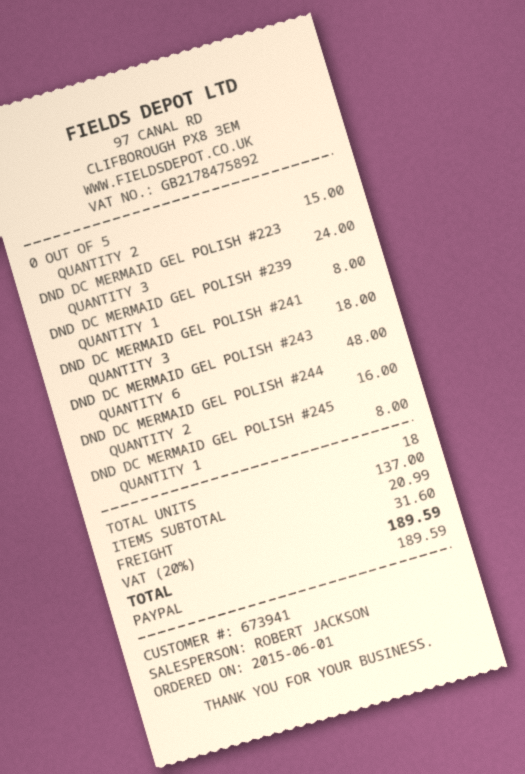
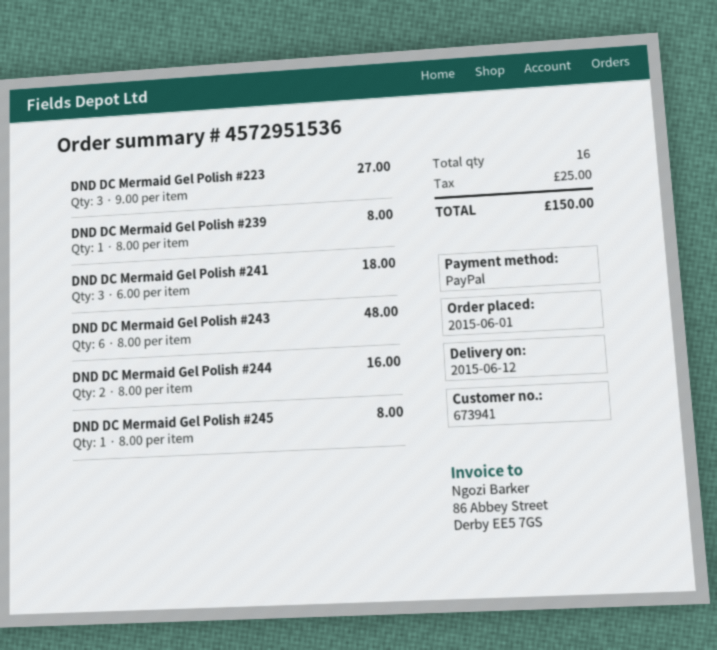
0 OUT OF 5: 2 for 15.00 -> none
DND DC MERMAID GEL POLISH #223: 3 for 24.00 -> 3 for 27.00
total quantity: 18 -> 16
shipping: 20.99 -> none
tax: 31.60 -> 25.00
total: 189.59 -> 150.00

